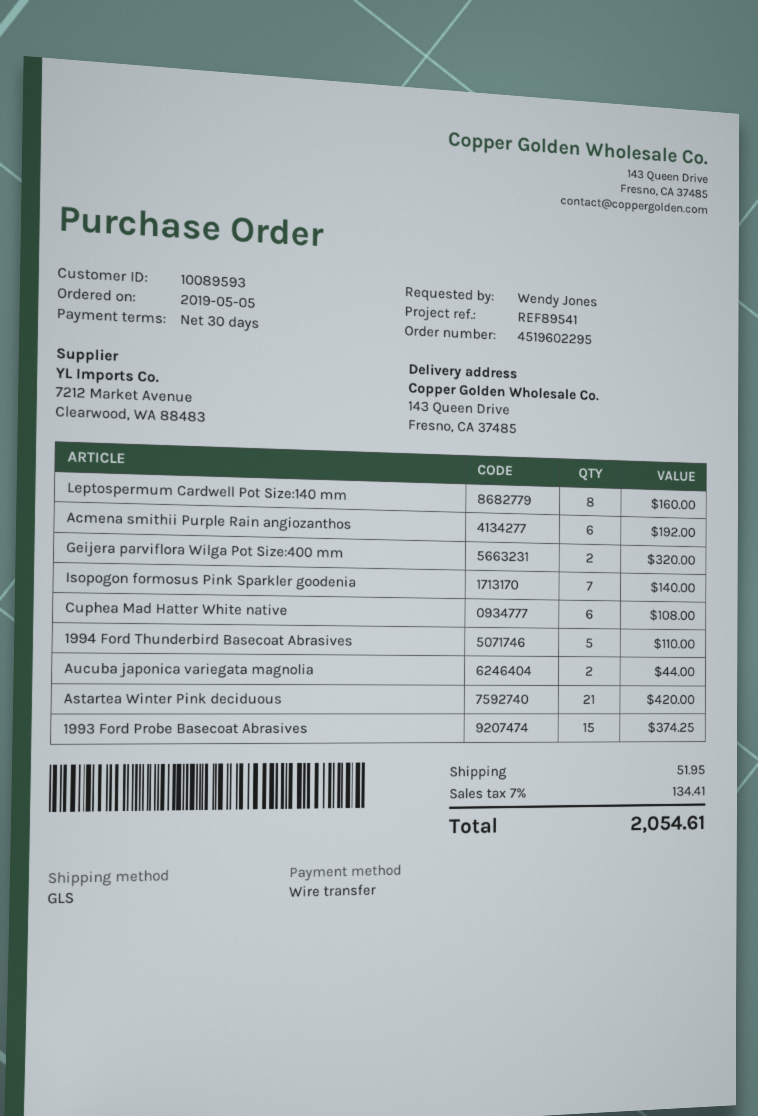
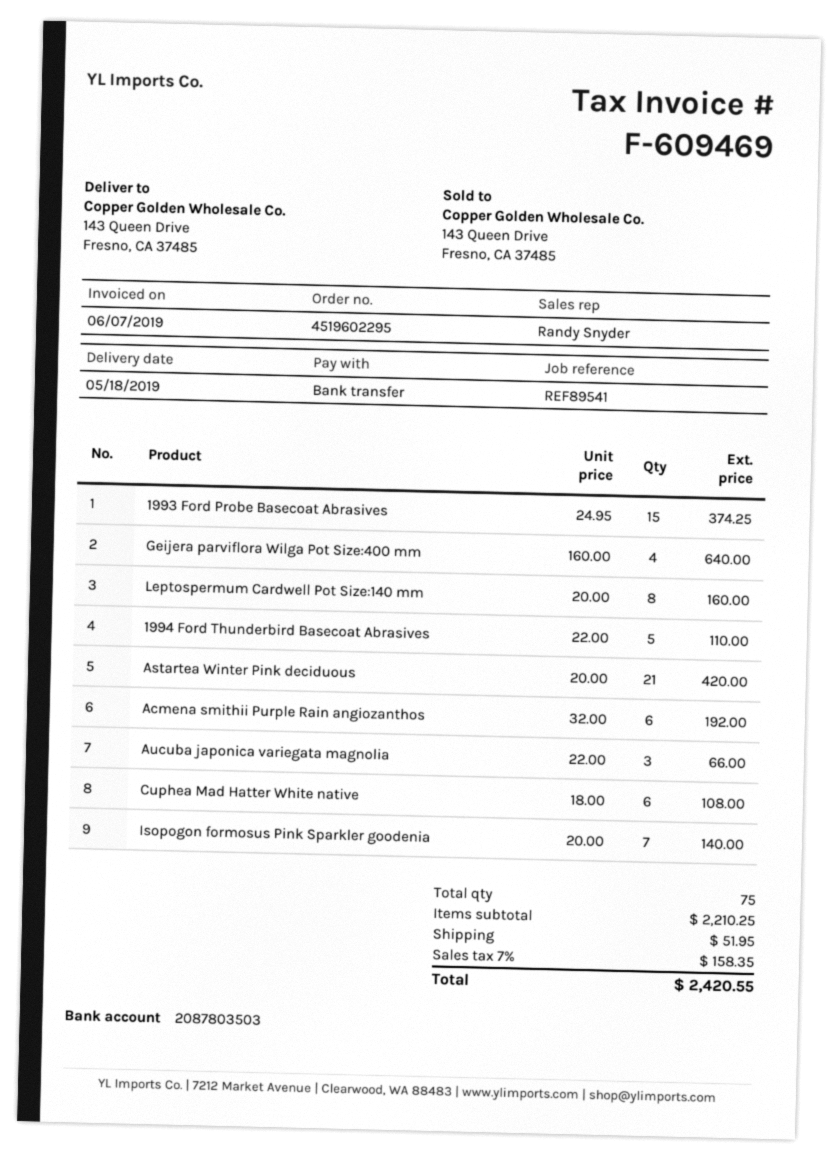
Geijera parviflora Wilga Pot Size:400 mm: 2 for 320.00 -> 4 for 640.00
Aucuba japonica variegata magnolia: 2 for 44.00 -> 3 for 66.00
tax: 7% = 134.41 -> 7% = 158.35
total: 2054.61 -> 2420.55

